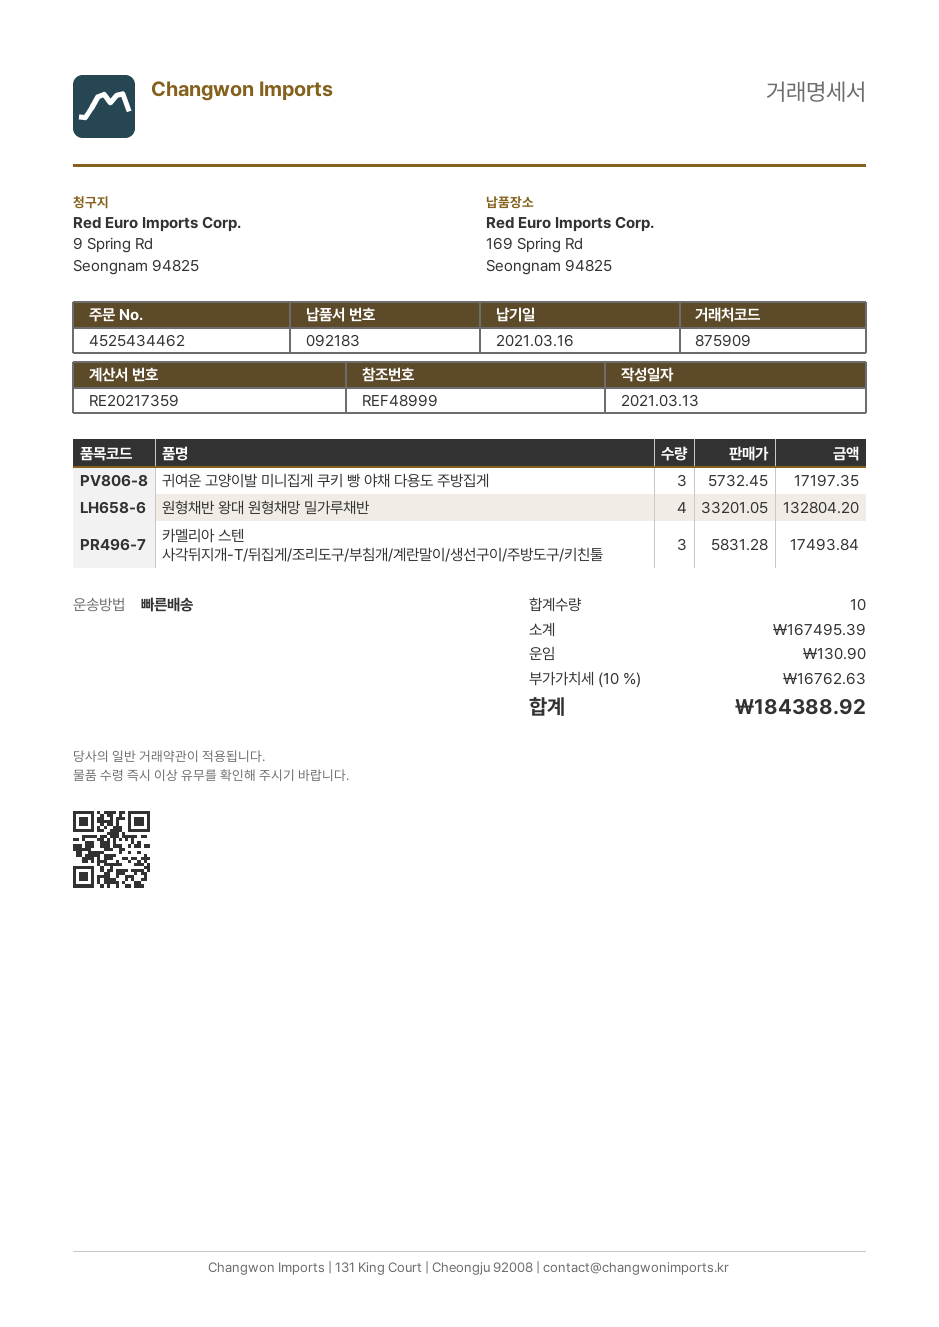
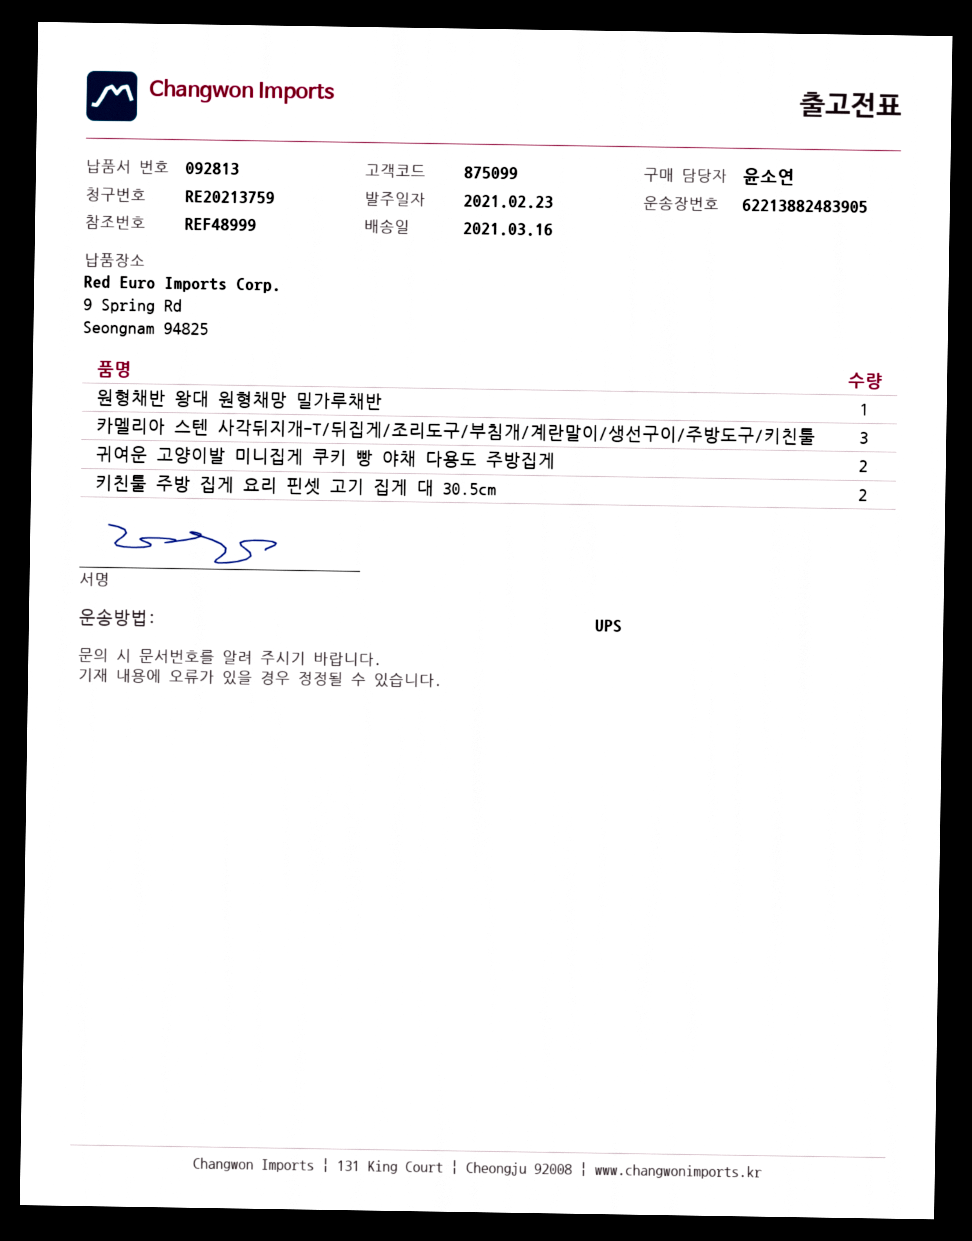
delivery note number: 092183 -> 092813
invoice number: RE20217359 -> RE20213759
customer number: 875909 -> 875099
shipping method: express -> UPS
ship to: 169 Spring Rd, Seongnam 94825 -> 9 Spring Rd, Seongnam 94825
귀여운 고양이발 미니집게 쿠키 빵 야채 다용도 주방집게: 3 -> 2
원형채반 왕대 원형채망 밀가루채반: 4 -> 1
키친툴 주방 집게 요리 핀셋 고기 집게 대 30.5cm: none -> 2

